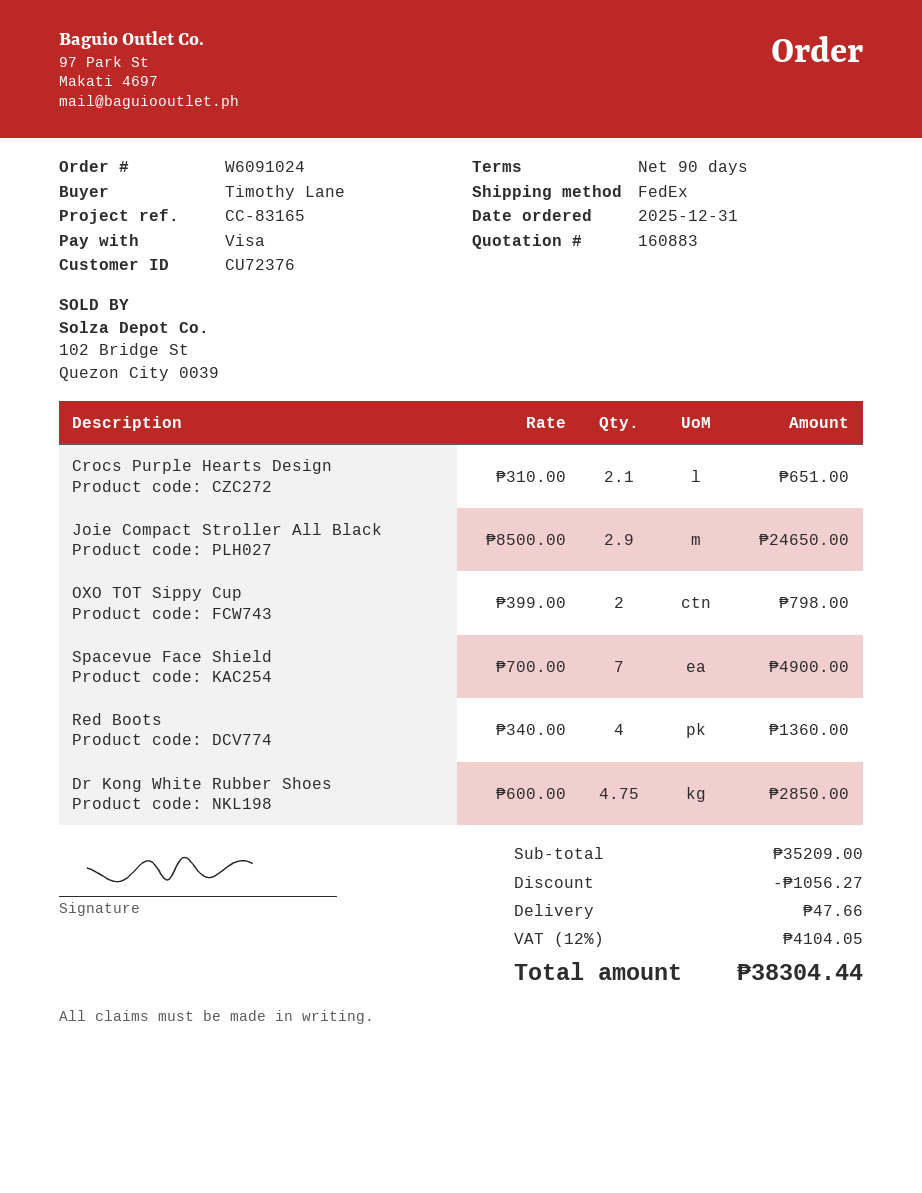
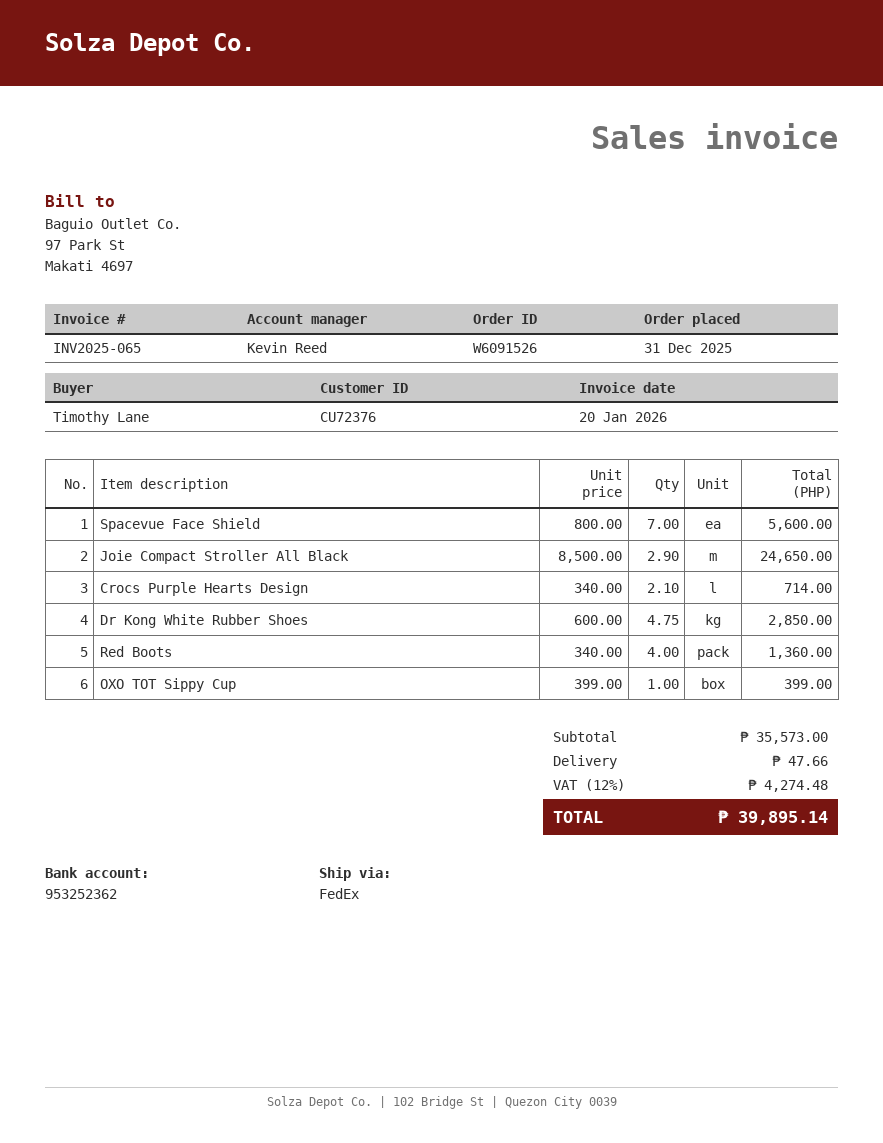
order number: W6091024 -> W6091526
Crocs Purple Hearts Design: 2.1 x 310.00 = 651.00 -> 2.1 x 340.00 = 714.00
OXO TOT Sippy Cup: 2 x 399.00 = 798.00 -> 1 x 399.00 = 399.00
Spacevue Face Shield: 7 x 700.00 = 4900.00 -> 7 x 800.00 = 5600.00
subtotal: 35209.00 -> 35573.00
discount: 1056.27 -> none
tax: 12% = 4104.05 -> 12% = 4274.48
total: 38304.44 -> 39895.14

